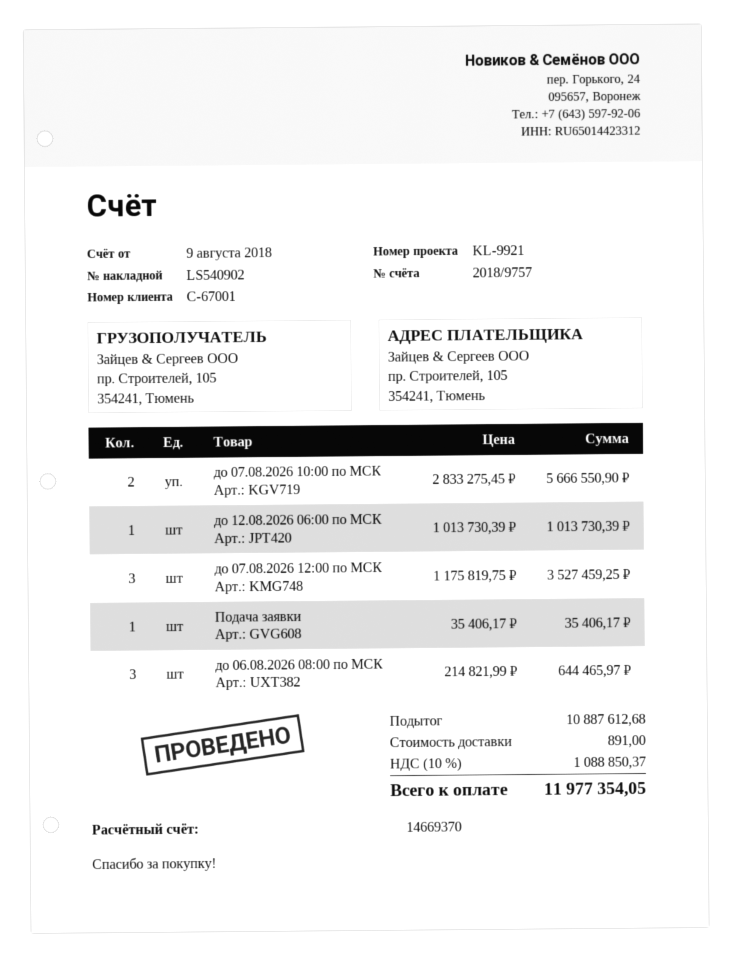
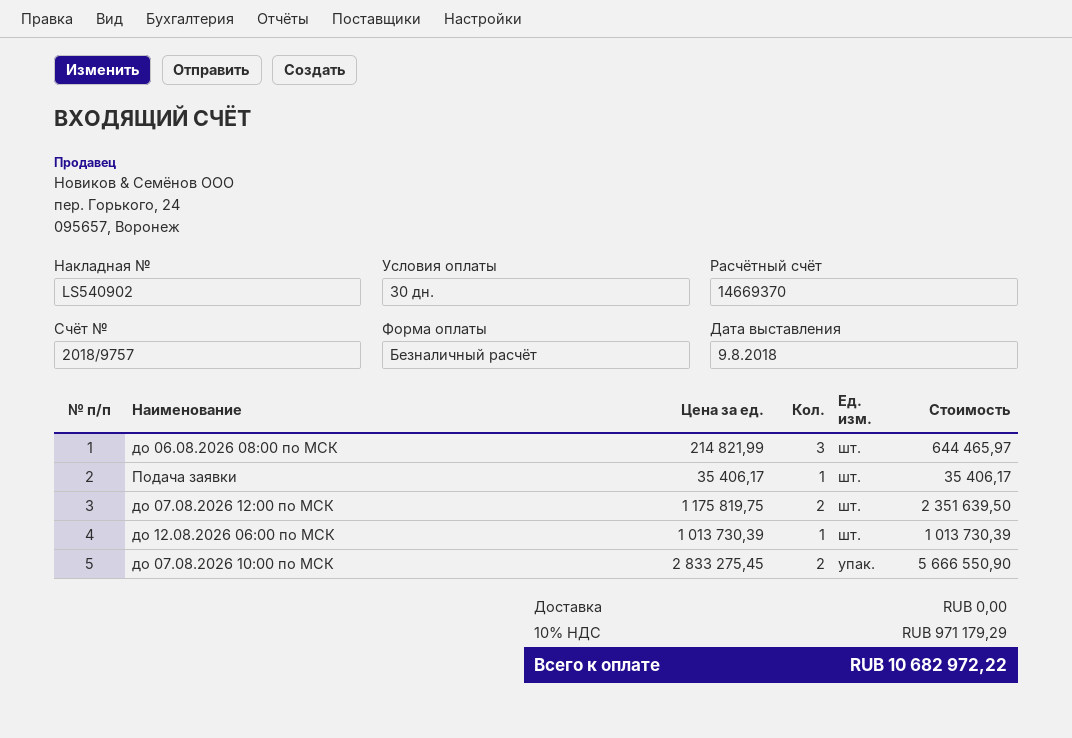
до 07.08.2026 12:00 по МСК: 3 x 1175819.75 = 3527459.25 -> 2 x 1175819.75 = 2351639.50
shipping: 891.00 -> 0.00
tax: 10% = 1088850.37 -> 10% = 971179.29
total: 11977354.05 -> 10682972.22

